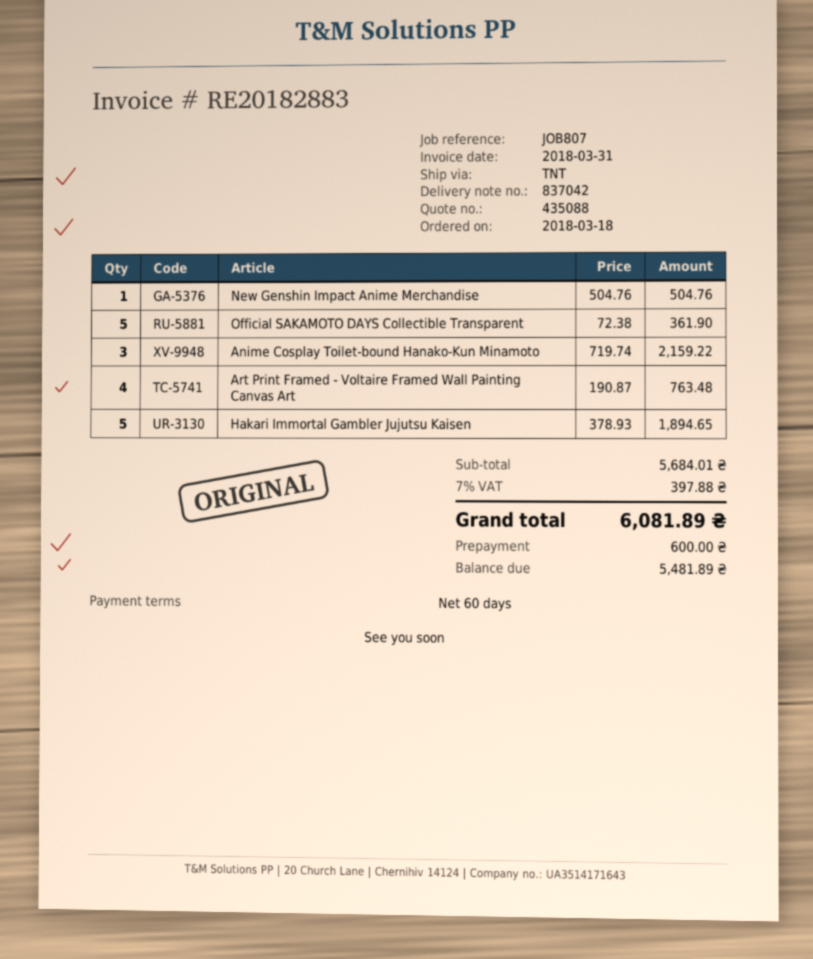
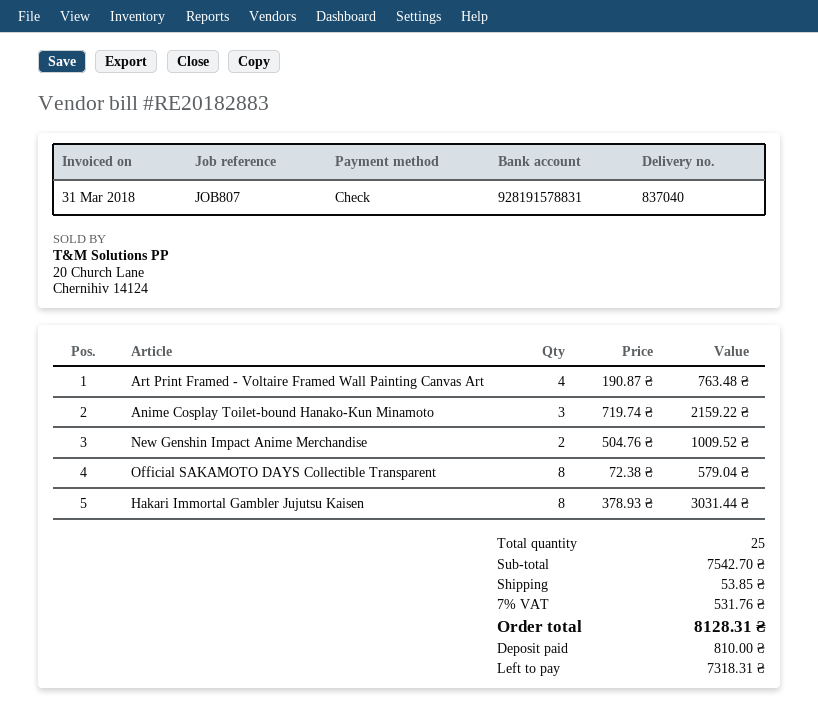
delivery note number: 837042 -> 837040
New Genshin Impact Anime Merchandise: 1 x 504.76 = 504.76 -> 2 x 504.76 = 1009.52
Official SAKAMOTO DAYS Collectible Transparent: 5 x 72.38 = 361.90 -> 8 x 72.38 = 579.04
Hakari Immortal Gambler Jujutsu Kaisen: 5 x 378.93 = 1894.65 -> 8 x 378.93 = 3031.44
subtotal: 5684.01 -> 7542.70
shipping: none -> 53.85
tax: 7% = 397.88 -> 7% = 531.76
total: 6081.89 -> 8128.31
deposit: 600.00 -> 810.00
balance: 5481.89 -> 7318.31

